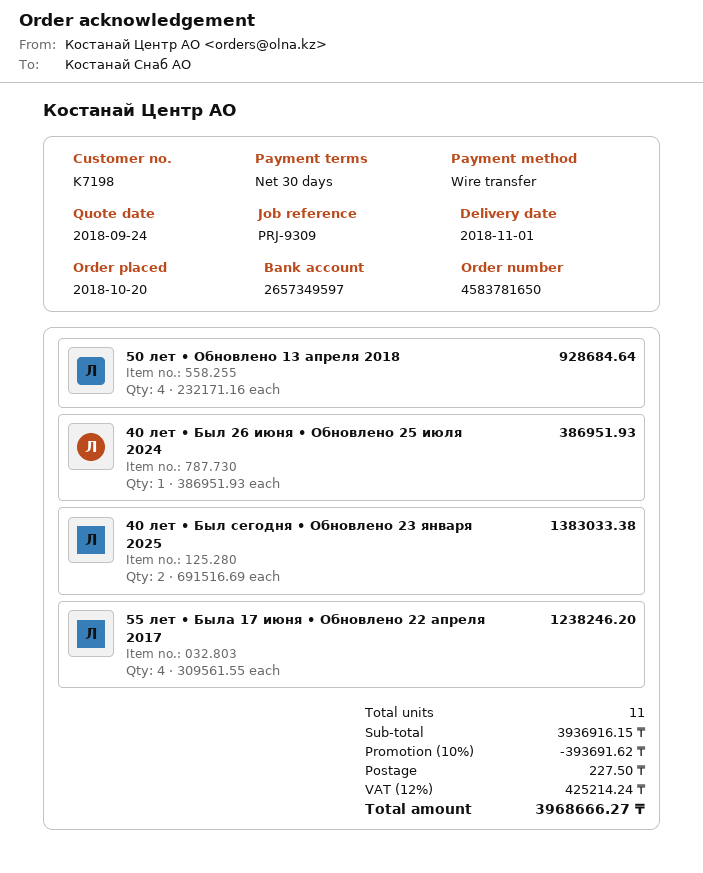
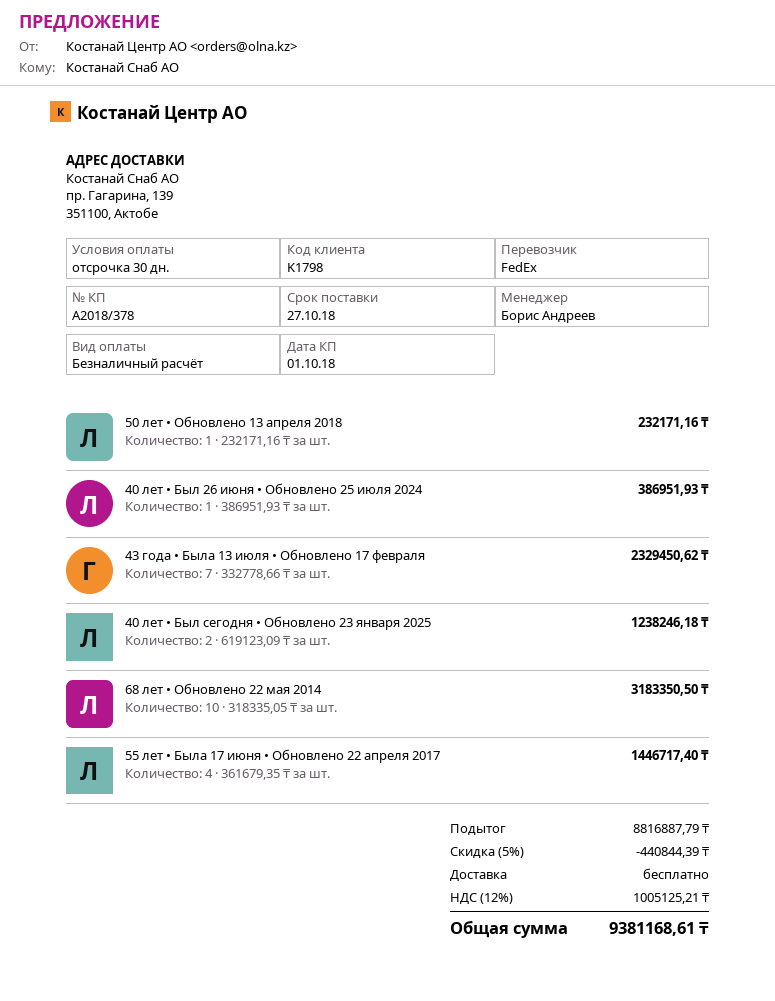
quote date: 2018-09-24 -> 2018-10-01
delivery date: 2018-11-01 -> 2018-10-27
customer number: K7198 -> K1798
50 лет • Обновлено 13 апреля 2018: 4 x 232171.16 = 928684.64 -> 1 x 232171.16 = 232171.16
40 лет • Был сегодня • Обновлено 23 января 2025: 2 x 691516.69 = 1383033.38 -> 2 x 619123.09 = 1238246.18
55 лет • Была 17 июня • Обновлено 22 апреля 2017: 4 x 309561.55 = 1238246.20 -> 4 x 361679.35 = 1446717.40
43 года • Была 13 июля • Обновлено 17 февраля: none -> 7 x 332778.66 = 2329450.62
68 лет • Обновлено 22 мая 2014: none -> 10 x 318335.05 = 3183350.50
subtotal: 3936916.15 -> 8816887.79
discount: 10% = 393691.62 -> 5% = 440844.39
shipping: 227.50 -> 0.00
tax: 12% = 425214.24 -> 12% = 1005125.21
total: 3968666.27 -> 9381168.61

